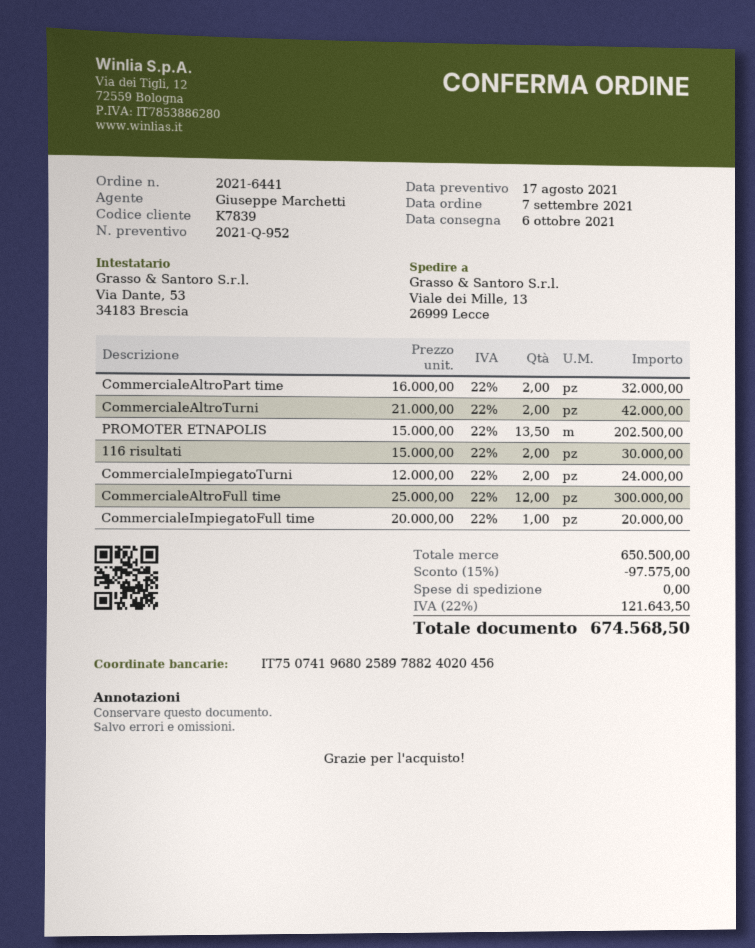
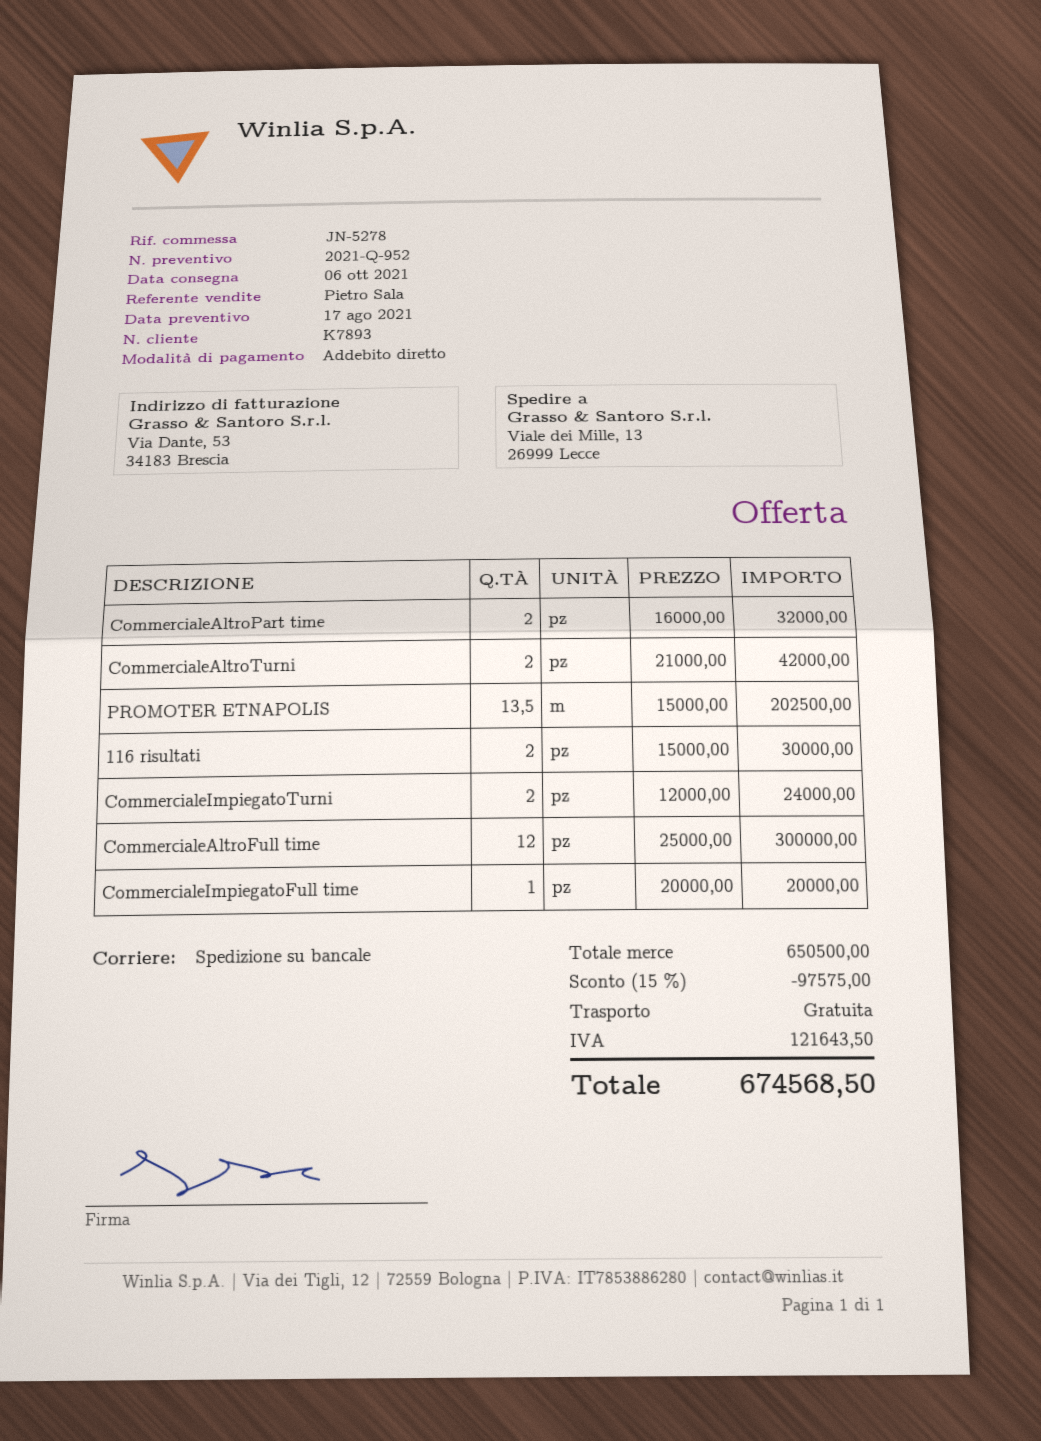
customer number: K7839 -> K7893
sales rep: Giuseppe Marchetti -> Pietro Sala

